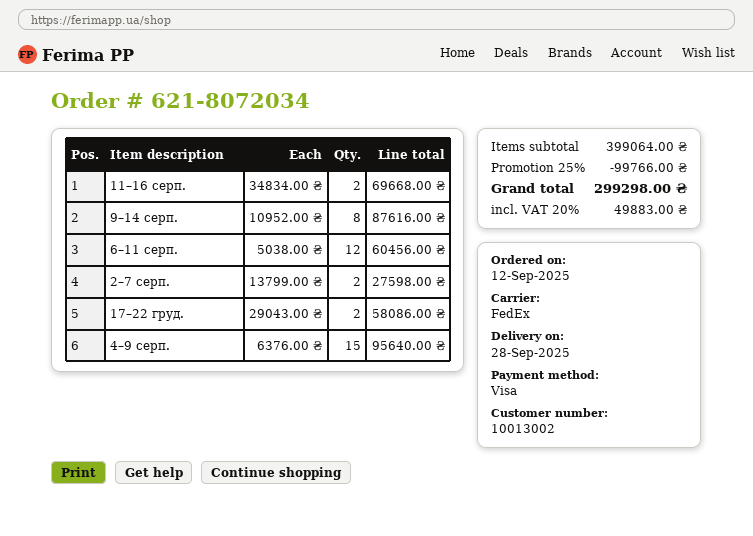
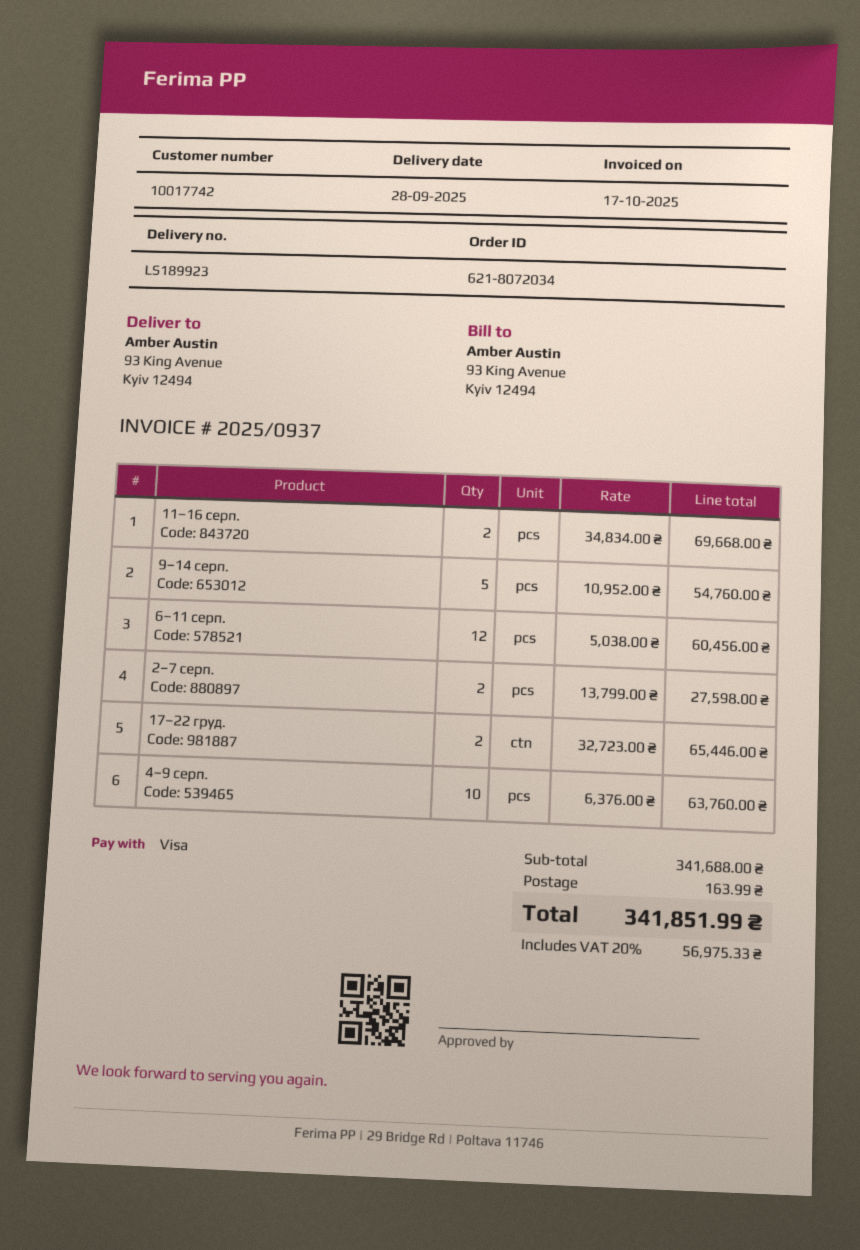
customer number: 10013002 -> 10017742
9–14 серп.: 8 x 10952.00 = 87616.00 -> 5 x 10952.00 = 54760.00
17–22 груд.: 2 x 29043.00 = 58086.00 -> 2 x 32723.00 = 65446.00
4–9 серп.: 15 x 6376.00 = 95640.00 -> 10 x 6376.00 = 63760.00
subtotal: 399064.00 -> 341688.00
discount: 25% = 99766.00 -> none
shipping: none -> 163.99
tax: 20% = 49883.00 -> 20% = 56975.33
total: 299298.00 -> 341851.99

